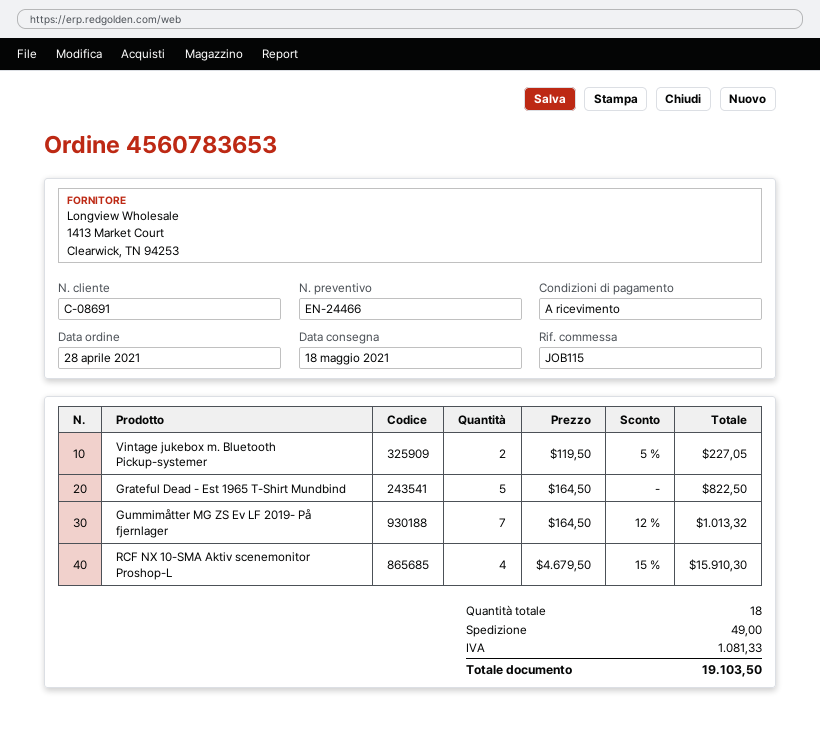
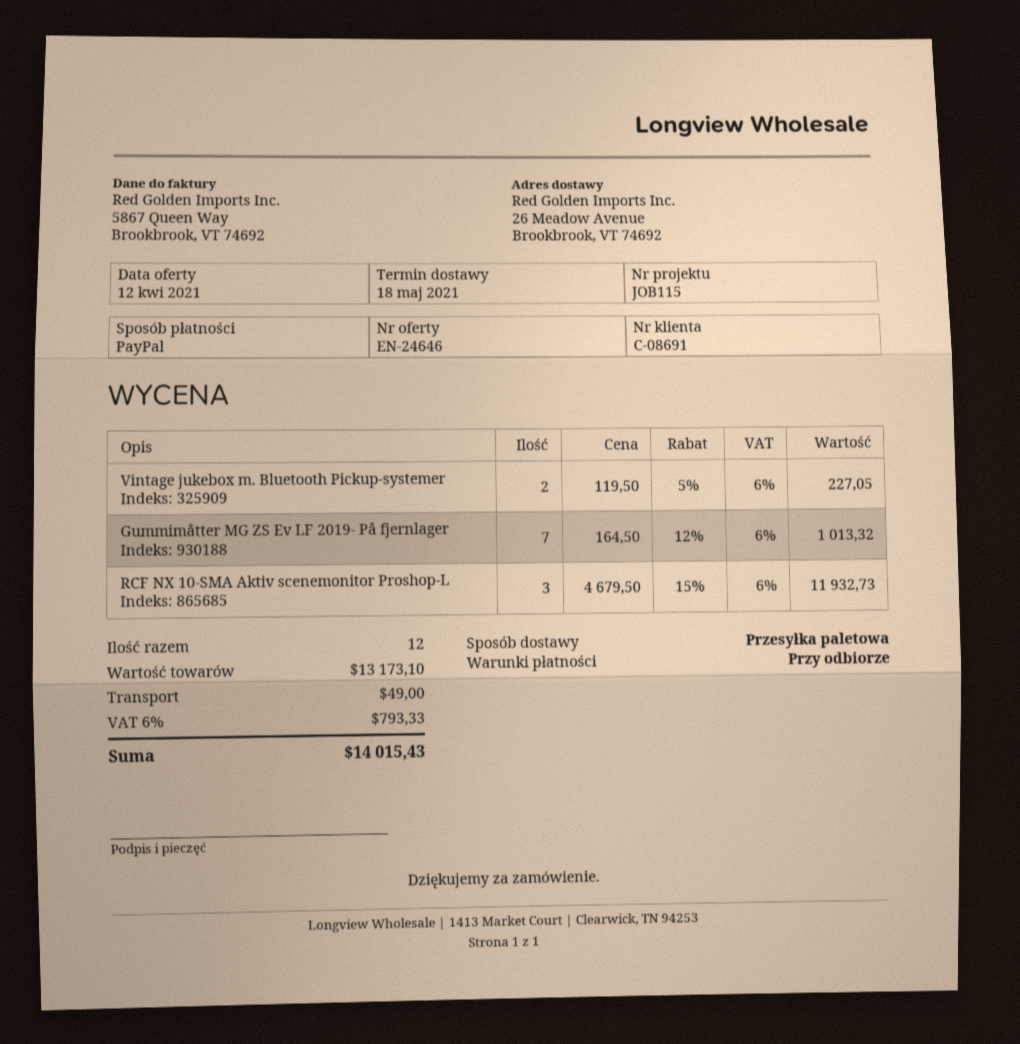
quote number: EN-24466 -> EN-24646
Grateful Dead - Est 1965 T-Shirt Mundbind: 5 x 164.50 = 822.50 -> none
RCF NX 10-SMA Aktiv scenemonitor Proshop-L: 4 x 4679.50 - 15% = 15910.30 -> 3 x 4679.50 - 15% = 11932.73
total quantity: 18 -> 12
tax: 1081.33 -> 793.33
total: 19103.50 -> 14015.43

